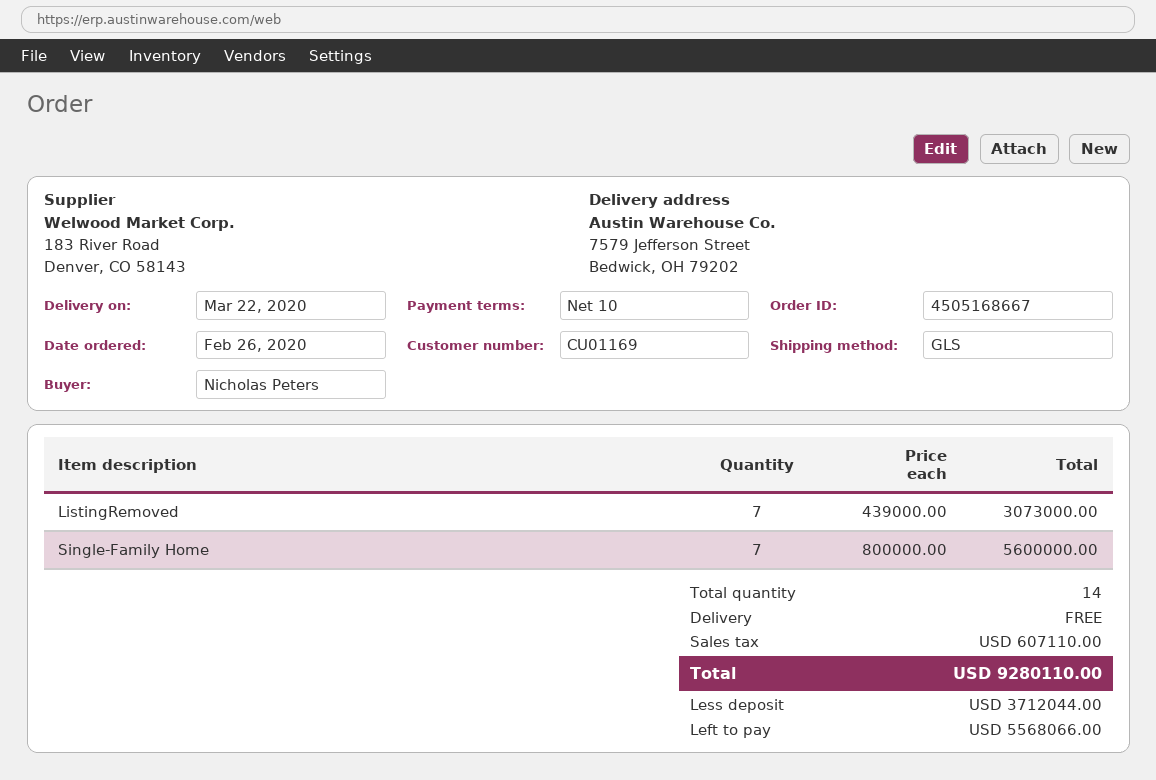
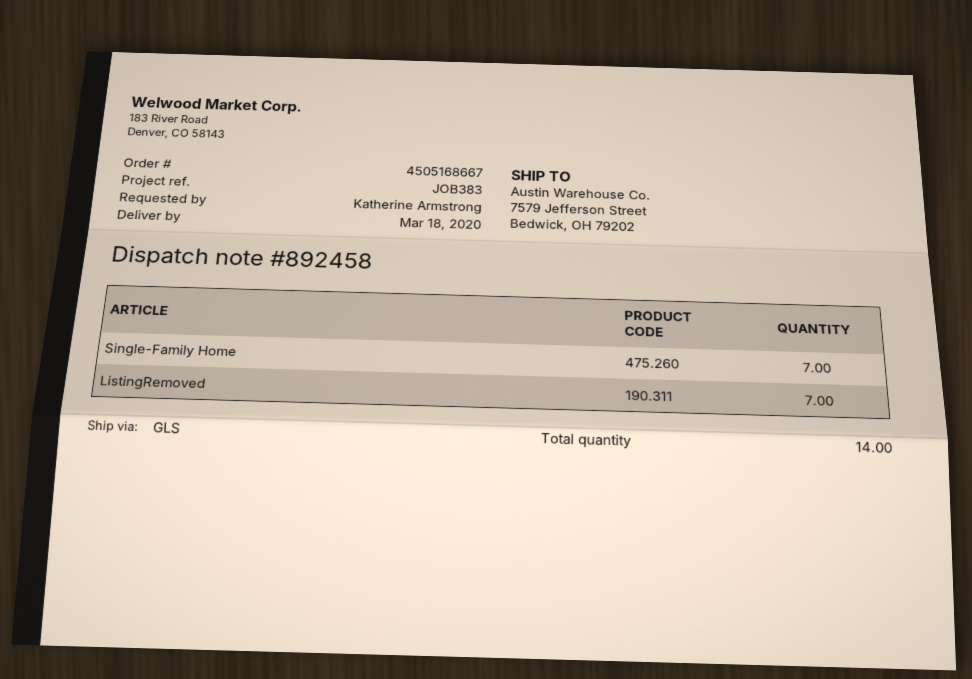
delivery date: 2020-03-22 -> 2020-03-18
ordered by: Nicholas Peters -> Katherine Armstrong

